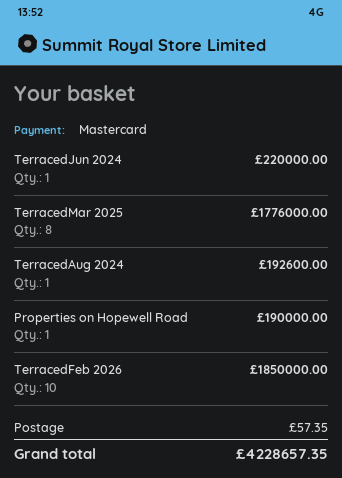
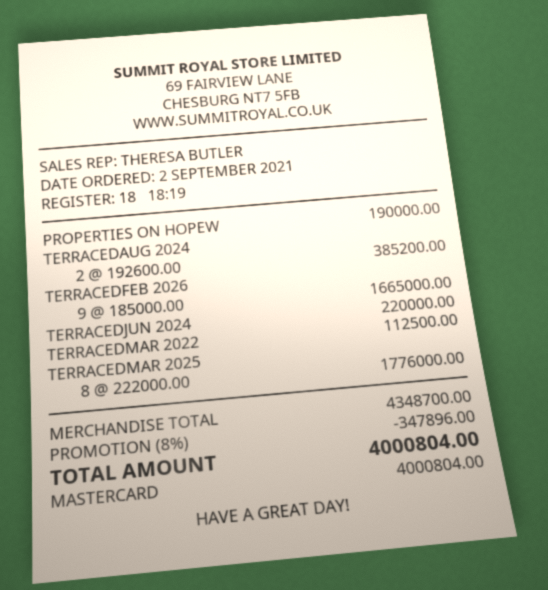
TerracedAug 2024: 1 for 192600.00 -> 2 for 385200.00
TerracedFeb 2026: 10 for 1850000.00 -> 9 for 1665000.00
TERRACEDMAR 2022: none -> 1 for 112500.00
discount: none -> 8% = 347896.00
shipping: 57.35 -> none
total: 4228657.35 -> 4000804.00

